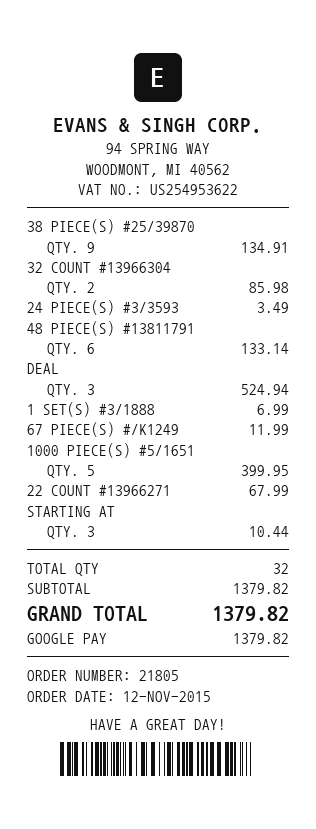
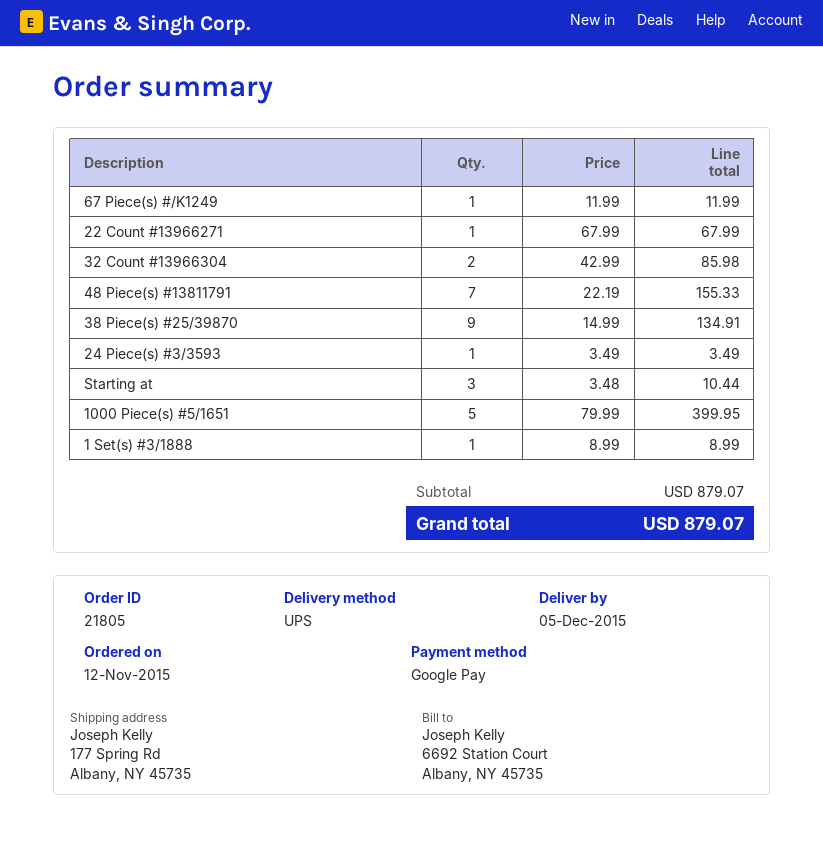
48 PIECE(S) #13811791: 6 for 133.14 -> 7 for 155.33
DEAL: 3 for 524.94 -> none
1 SET(S) #3/1888: 1 for 6.99 -> 1 for 8.99
subtotal: 1379.82 -> 879.07
total: 1379.82 -> 879.07

